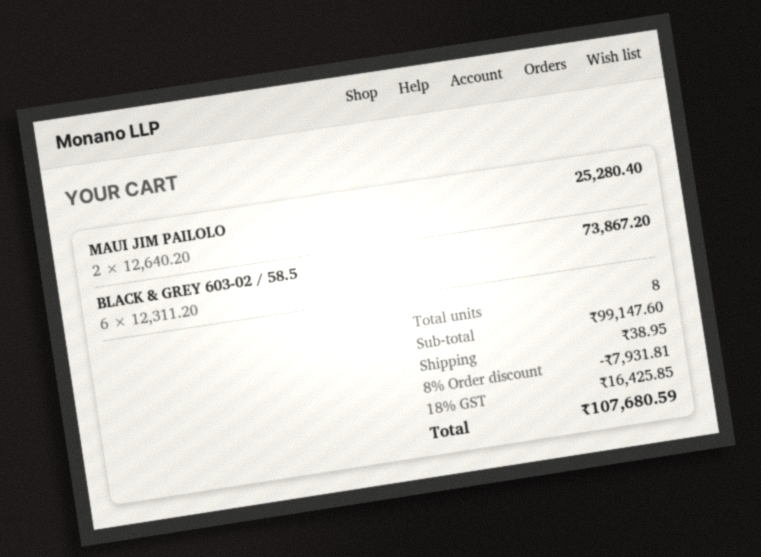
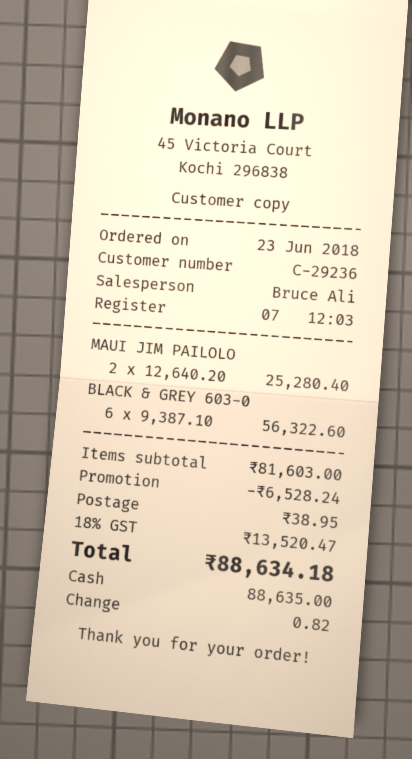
BLACK & GREY 603-02 / 58.5: 6 x 12311.20 = 73867.20 -> 6 x 9387.10 = 56322.60
subtotal: 99147.60 -> 81603.00
discount: 7931.81 -> 6528.24
tax: 18% = 16425.85 -> 18% = 13520.47
total: 107680.59 -> 88634.18

